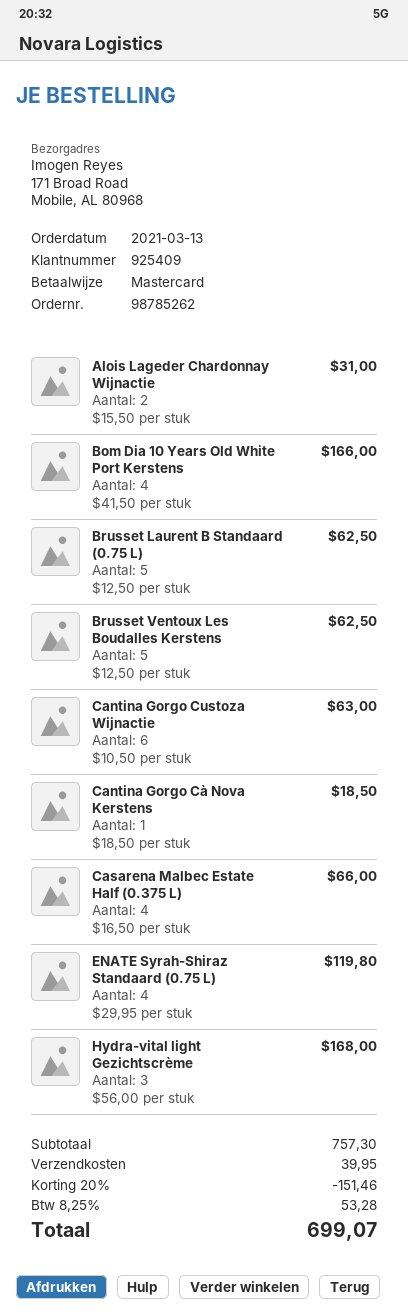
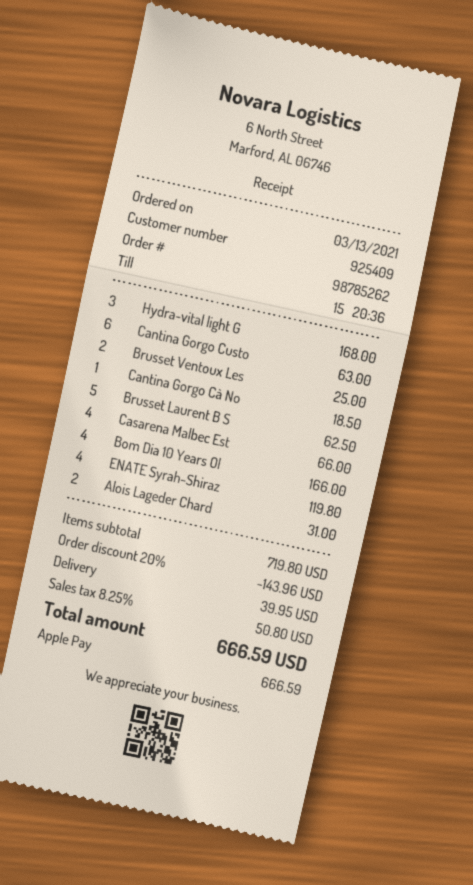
payment method: Mastercard -> Apple Pay
Brusset Ventoux Les Boudalles Kerstens: 5 for 62.50 -> 2 for 25.00
subtotal: 757.30 -> 719.80
discount: 20% = 151.46 -> 20% = 143.96
tax: 8.25% = 53.28 -> 8.25% = 50.80
total: 699.07 -> 666.59

